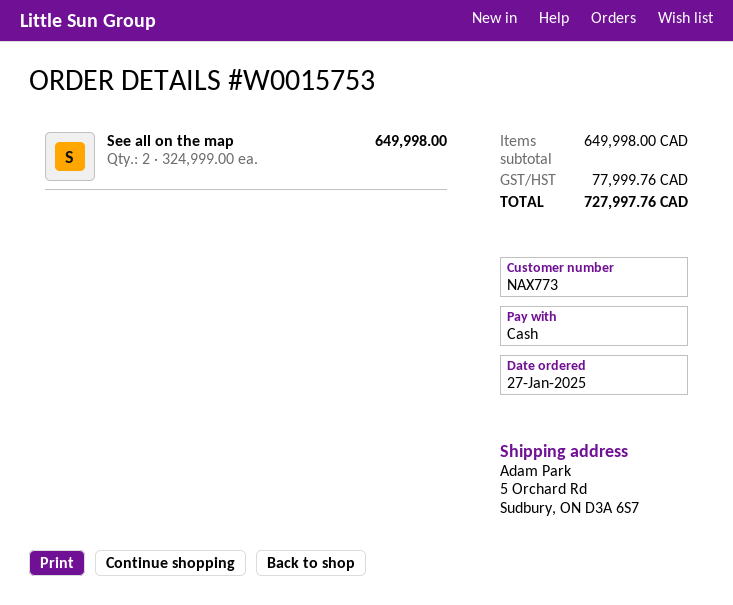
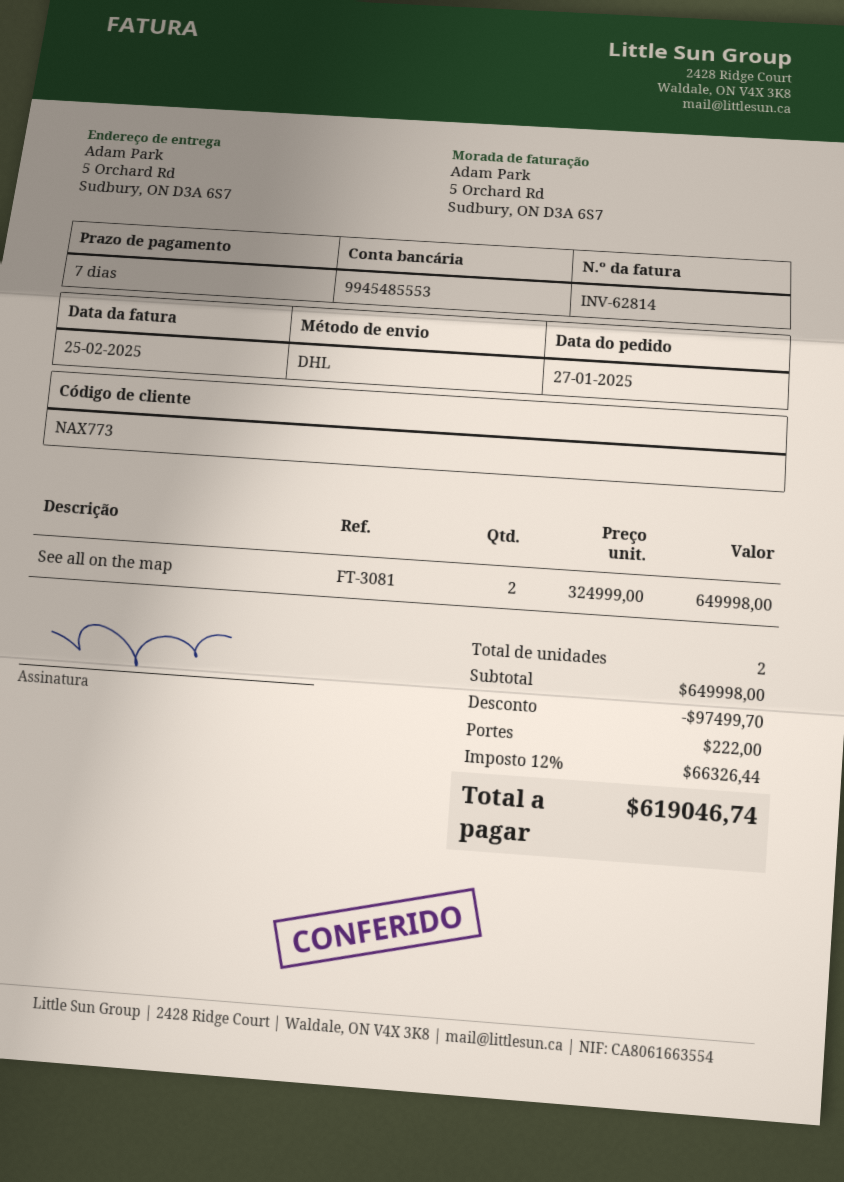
discount: none -> 97499.70
shipping: none -> 222.00
tax: 77999.76 -> 66326.44
total: 727997.76 -> 619046.74

